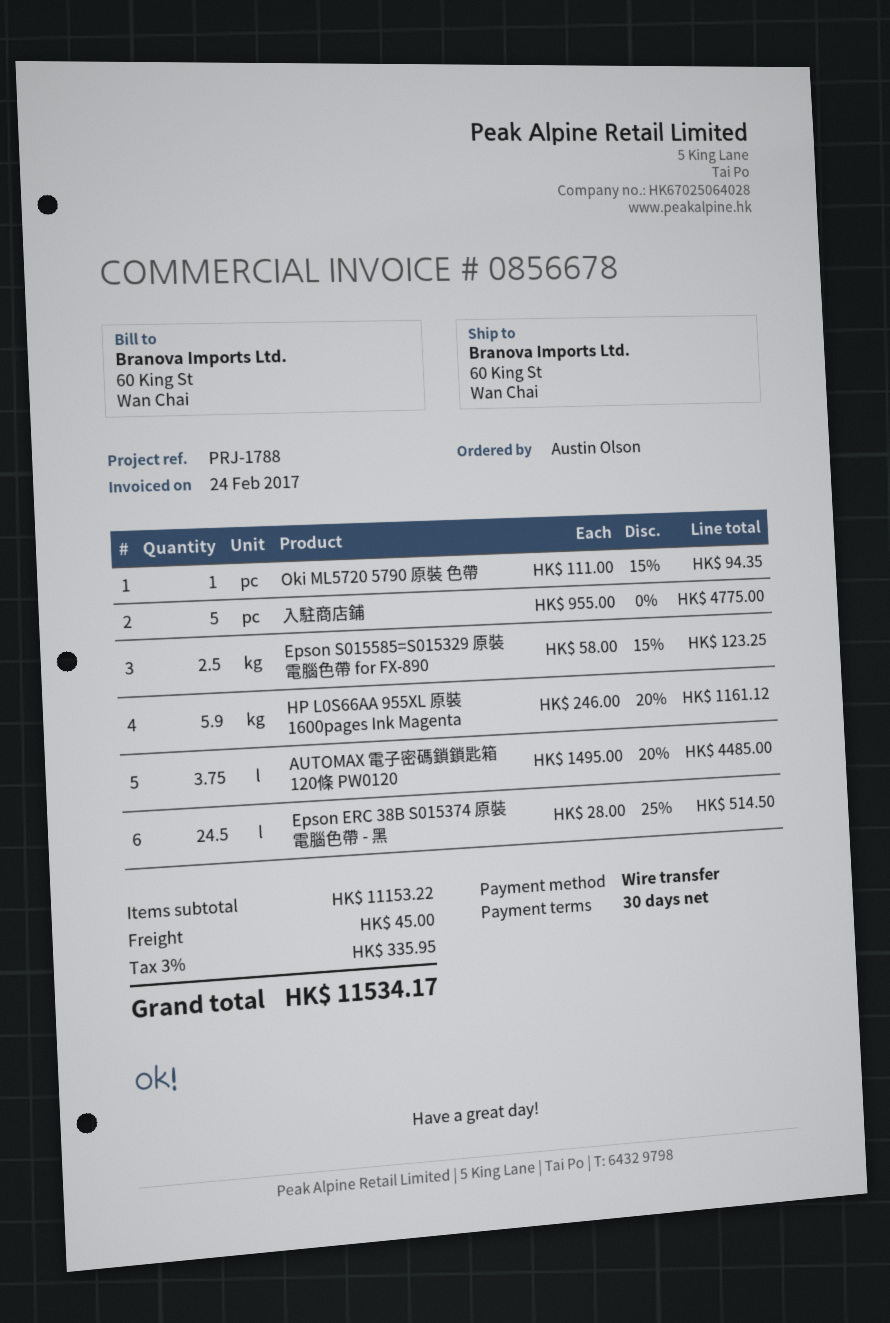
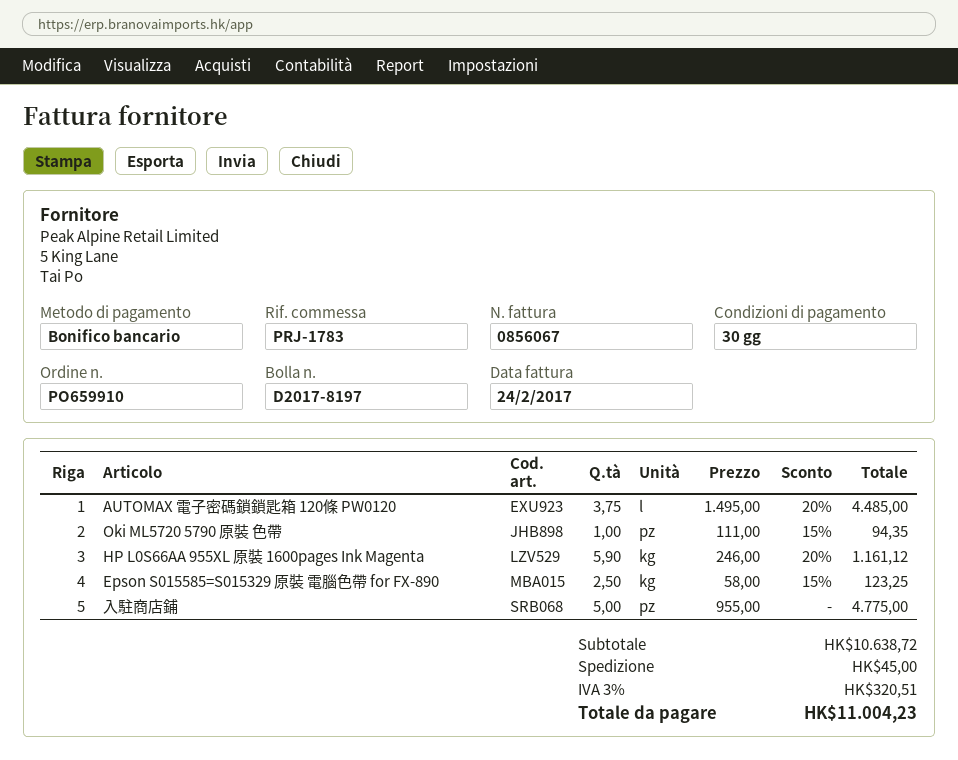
invoice number: 0856678 -> 0856067
reference: PRJ-1788 -> PRJ-1783
Epson ERC 38B S015374 原裝 電腦色帶 - 黑: 24.5 x 28.00 - 25% = 514.50 -> none
subtotal: 11153.22 -> 10638.72
tax: 3% = 335.95 -> 3% = 320.51
total: 11534.17 -> 11004.23

